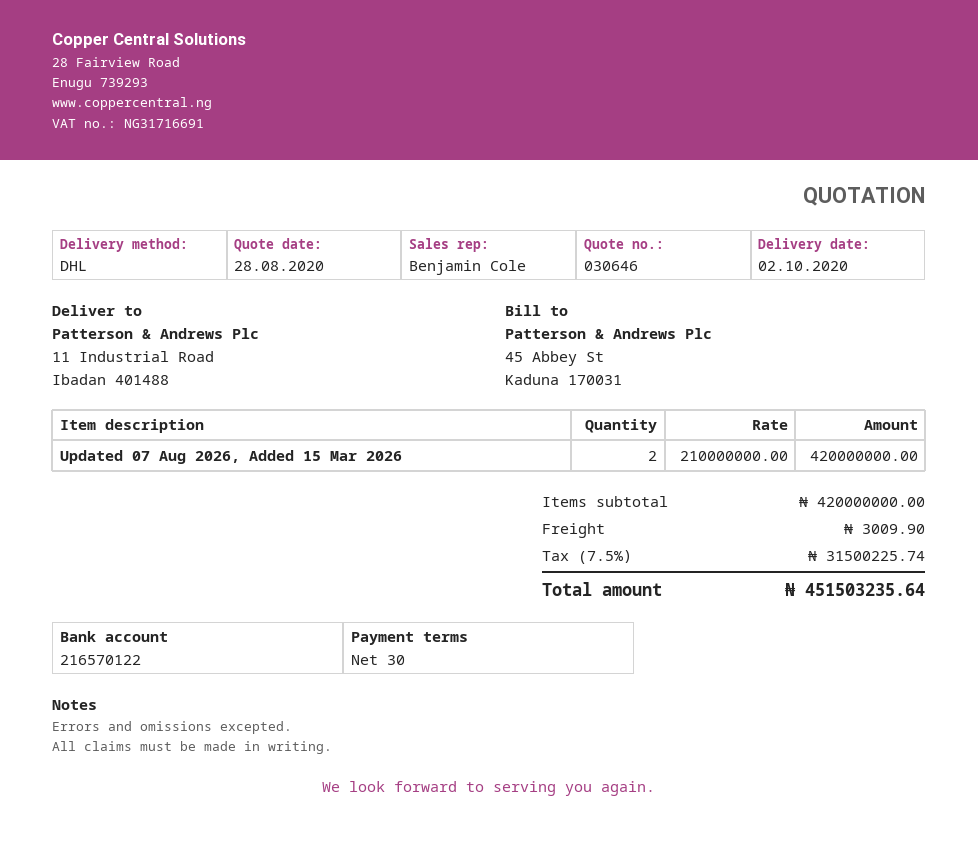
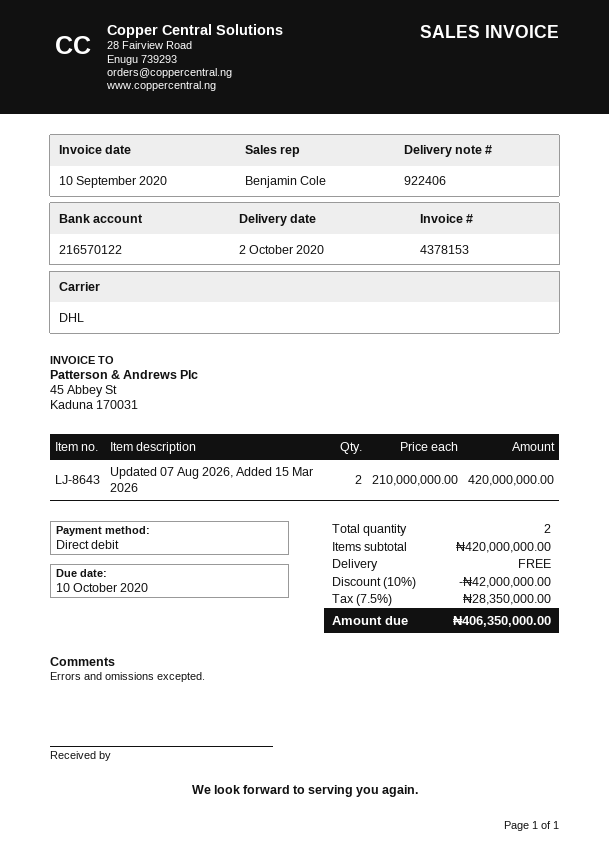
discount: none -> 10% = 42000000.00
shipping: 3009.90 -> 0.00
tax: 7.5% = 31500225.74 -> 7.5% = 28350000.00
total: 451503235.64 -> 406350000.00

